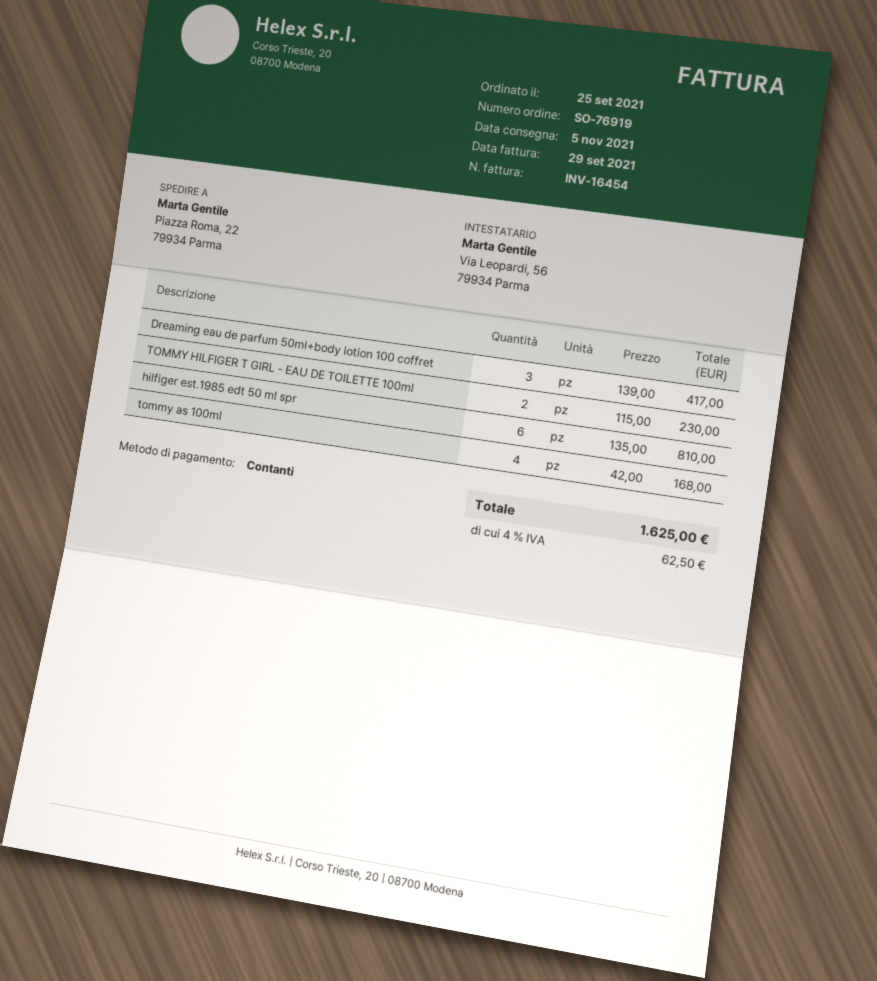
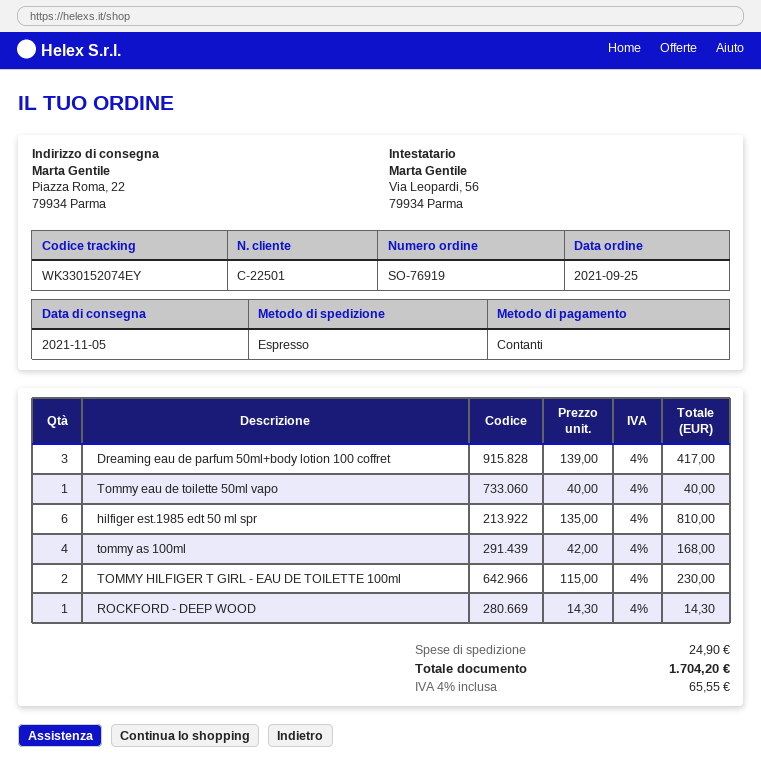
Tommy eau de toilette 50ml vapo: none -> 1 x 40.00 = 40.00
ROCKFORD - DEEP WOOD: none -> 1 x 14.30 = 14.30
shipping: none -> 24.90
tax: 4% = 62.50 -> 4% = 65.55
total: 1625.00 -> 1704.20

